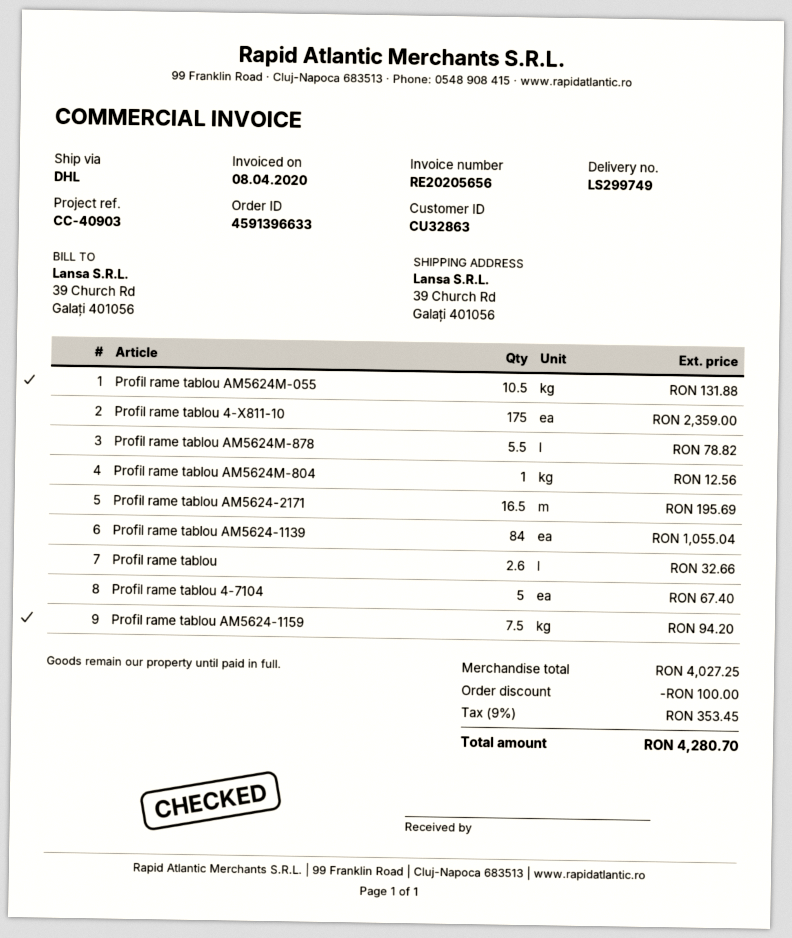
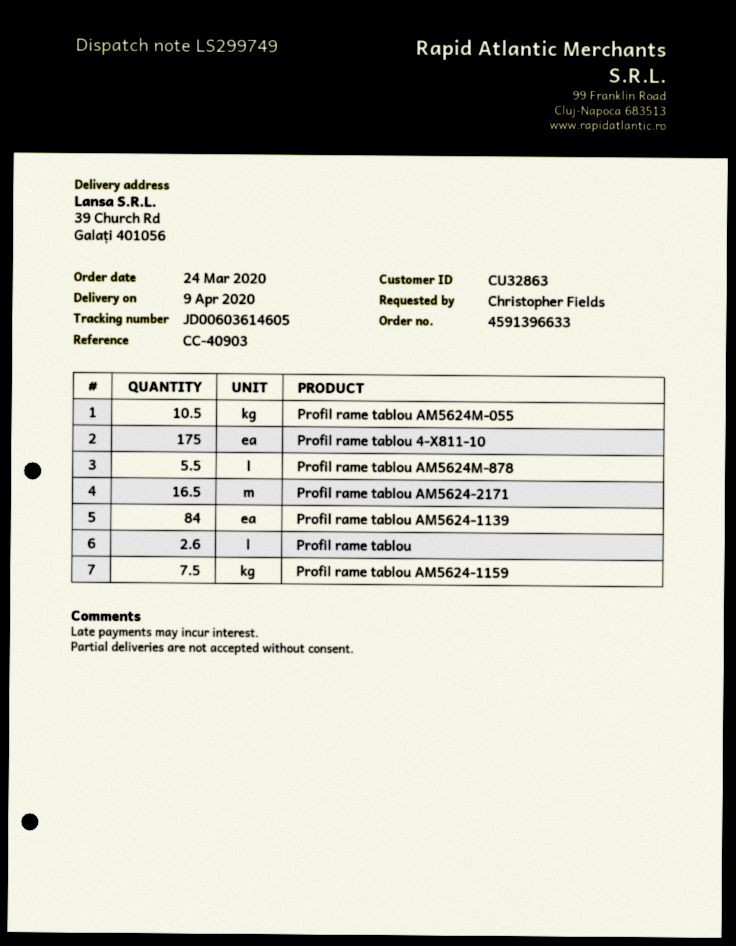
Profil rame tablou АМ5624M-804: 1 -> none
Profil rame tablou 4-7104: 5 -> none

